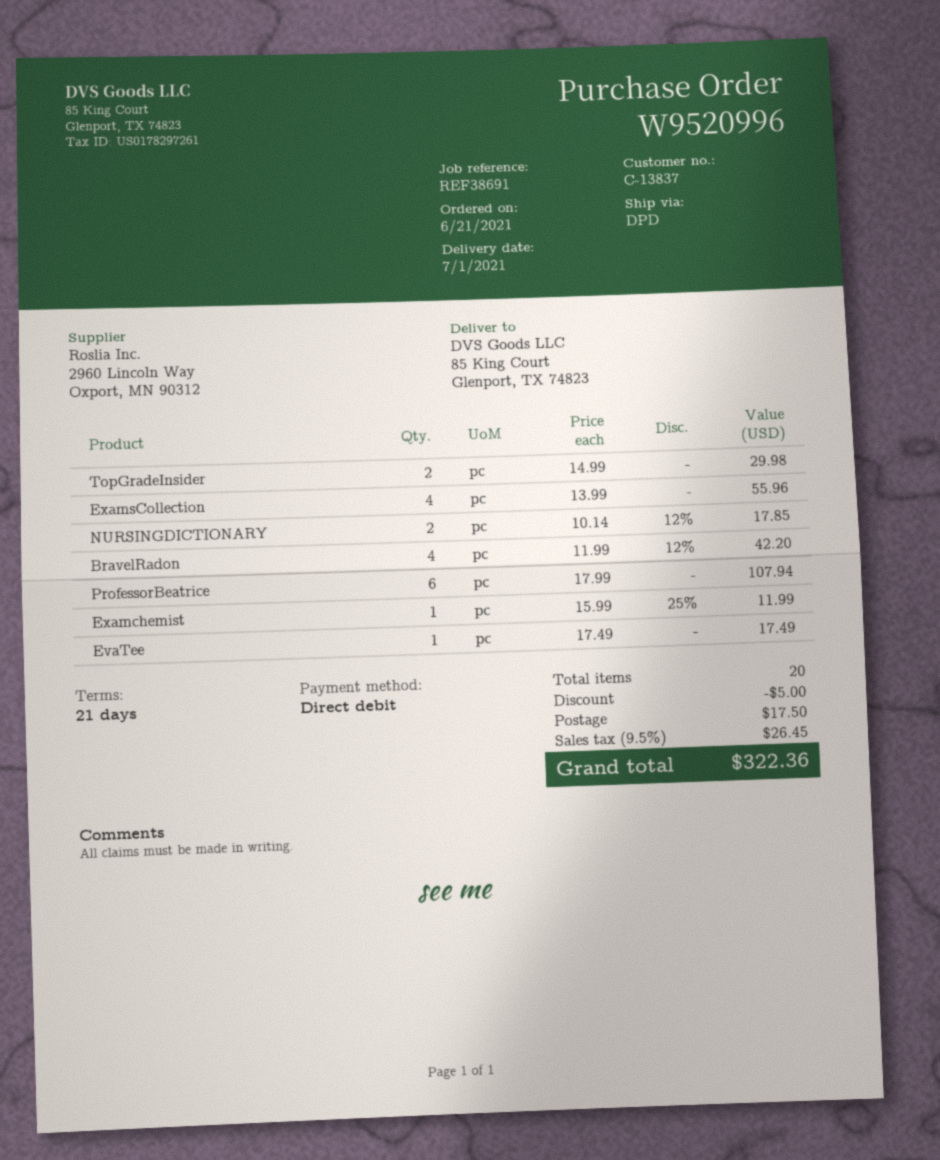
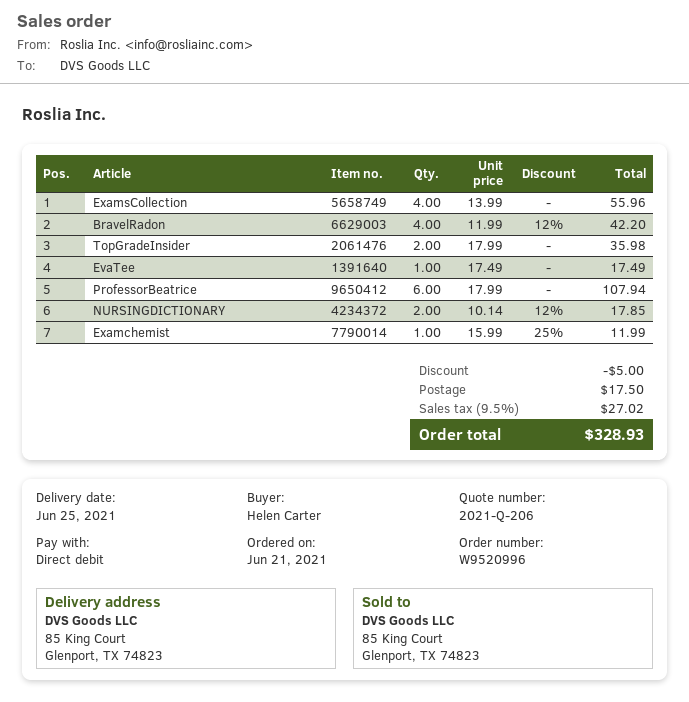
delivery date: 2021-07-01 -> 2021-06-25
TopGradeInsider: 2 x 14.99 = 29.98 -> 2 x 17.99 = 35.98
tax: 9.5% = 26.45 -> 9.5% = 27.02
total: 322.36 -> 328.93

